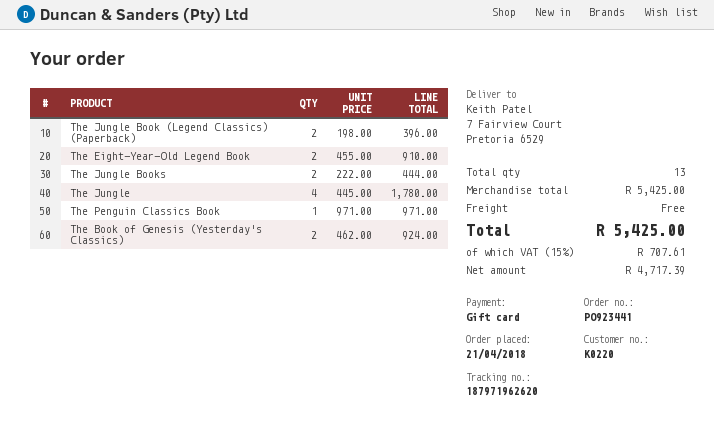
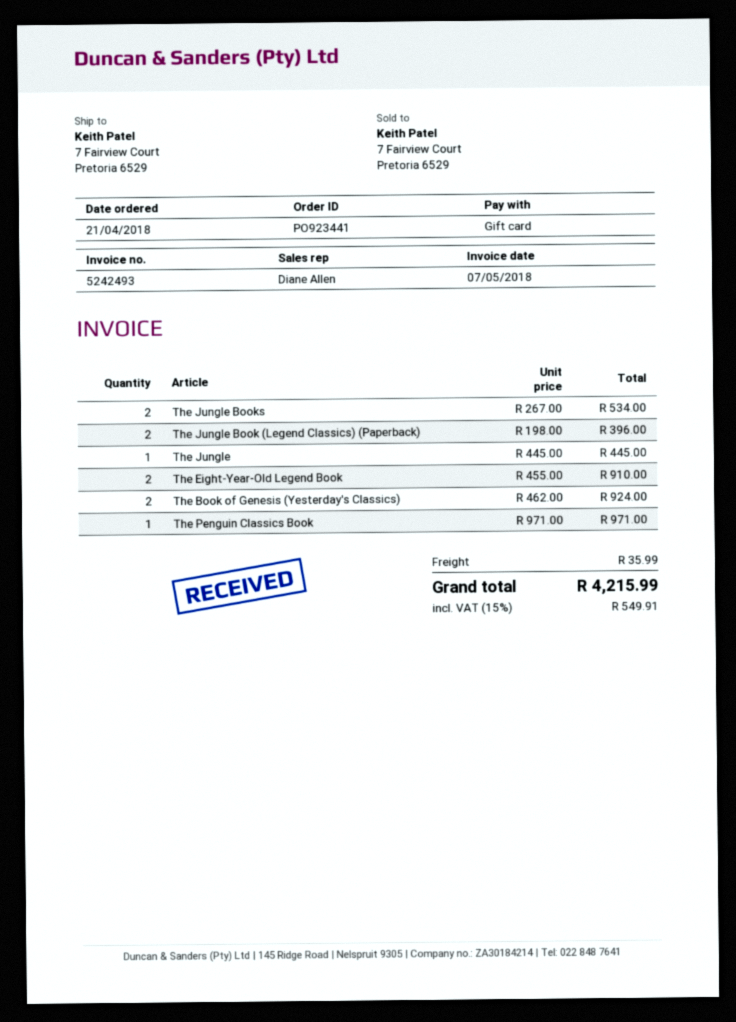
The Jungle Books: 2 x 222.00 = 444.00 -> 2 x 267.00 = 534.00
The Jungle: 4 x 445.00 = 1780.00 -> 1 x 445.00 = 445.00
shipping: 0.00 -> 35.99
tax: 15% = 707.61 -> 15% = 549.91
total: 5425.00 -> 4215.99

